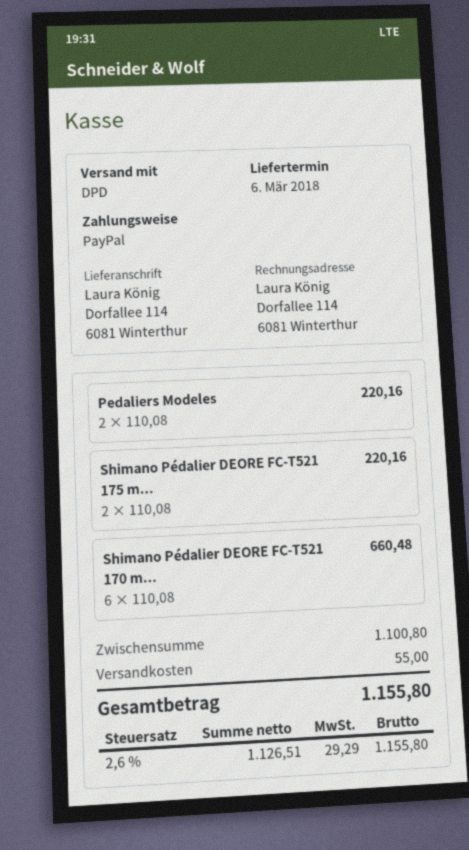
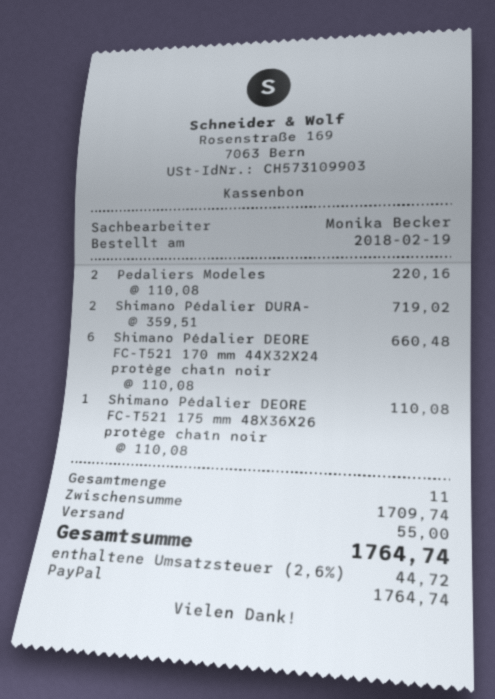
Shimano Pédalier DEORE FC-T521 175 m...: 2 x 110.08 = 220.16 -> 1 x 110.08 = 110.08
Shimano Pédalier DURA-: none -> 2 x 359.51 = 719.02
subtotal: 1100.80 -> 1709.74
tax: 2.6% = 29.29 -> 2.6% = 44.72
total: 1155.80 -> 1764.74

